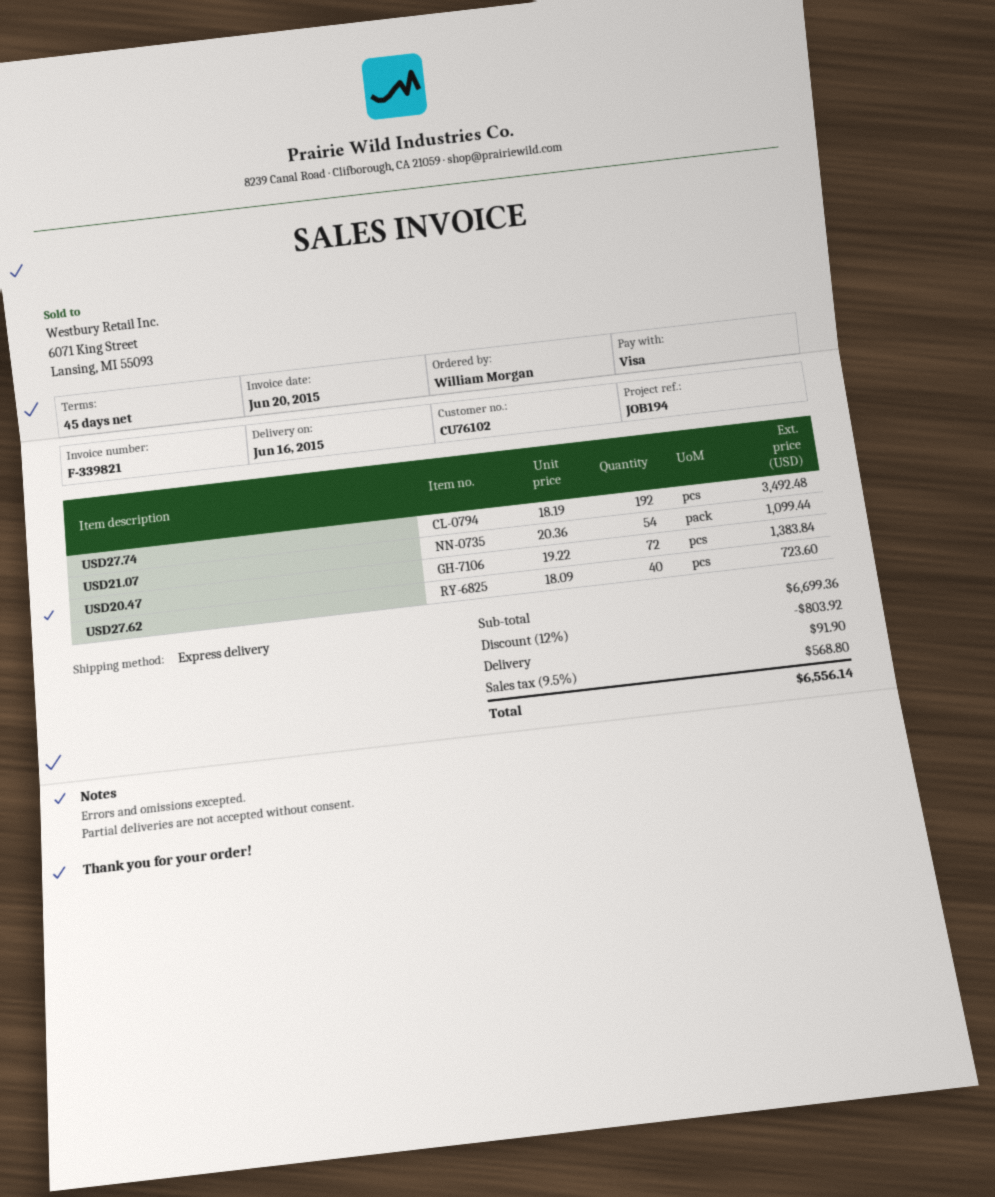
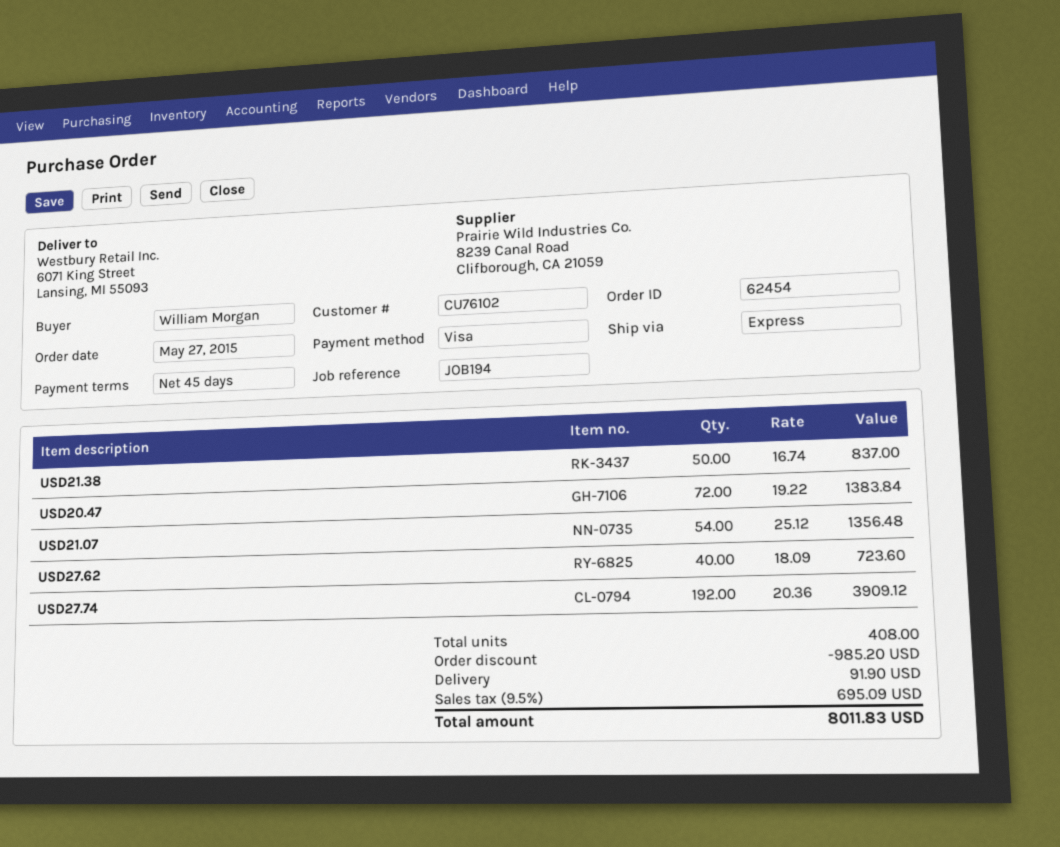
USD27.74: 192 x 18.19 = 3492.48 -> 192 x 20.36 = 3909.12
USD21.07: 54 x 20.36 = 1099.44 -> 54 x 25.12 = 1356.48
USD21.38: none -> 50 x 16.74 = 837.00
discount: 803.92 -> 985.20
tax: 9.5% = 568.80 -> 9.5% = 695.09
total: 6556.14 -> 8011.83

